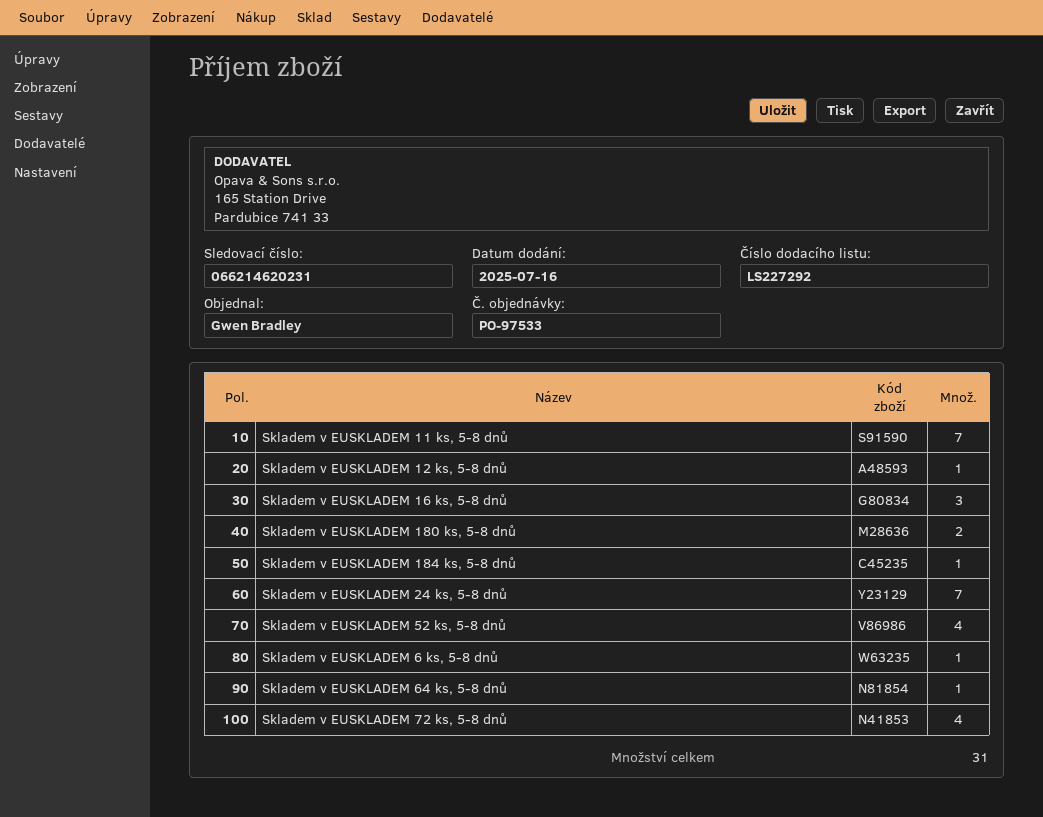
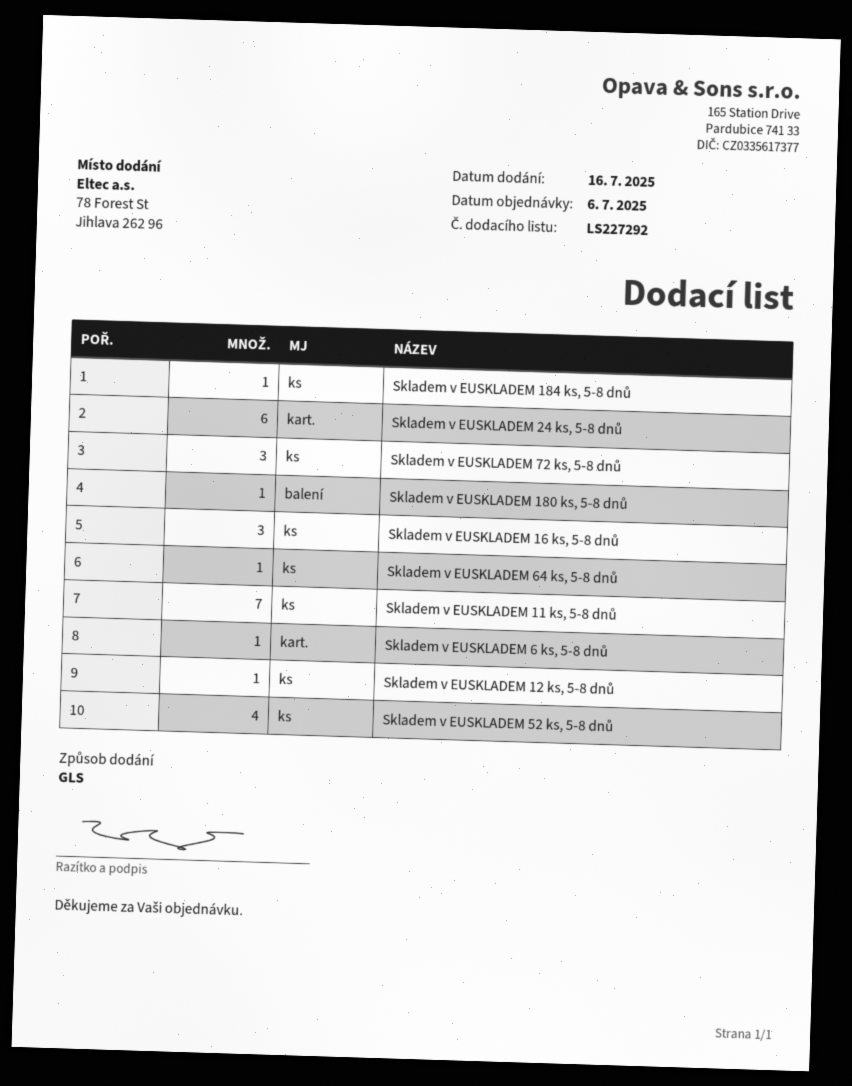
Skladem v EUSKLADEM 180 ks, 5-8 dnů: 2 -> 1
Skladem v EUSKLADEM 24 ks, 5-8 dnů: 7 -> 6
Skladem v EUSKLADEM 72 ks, 5-8 dnů: 4 -> 3

